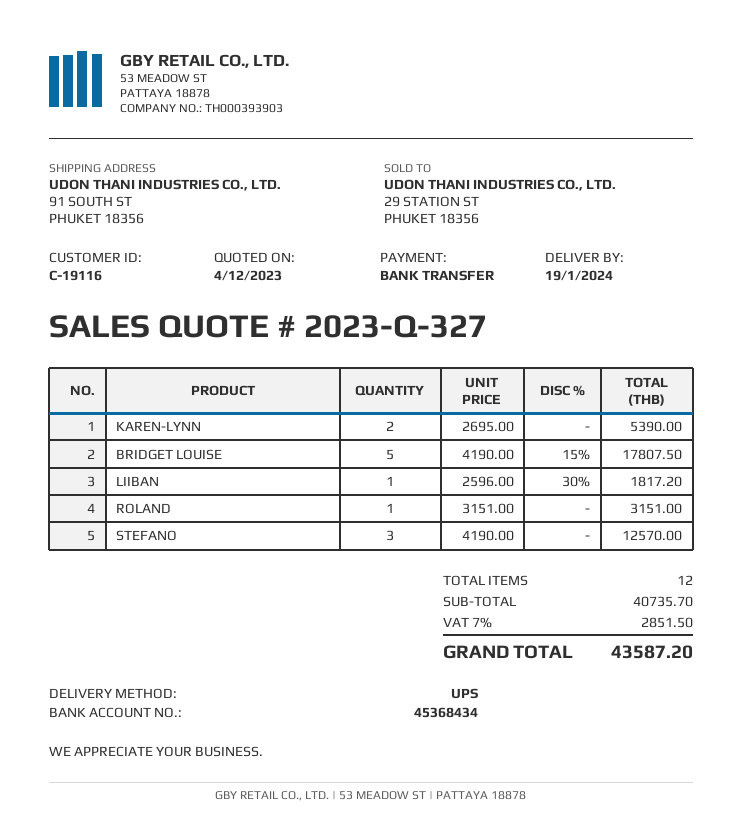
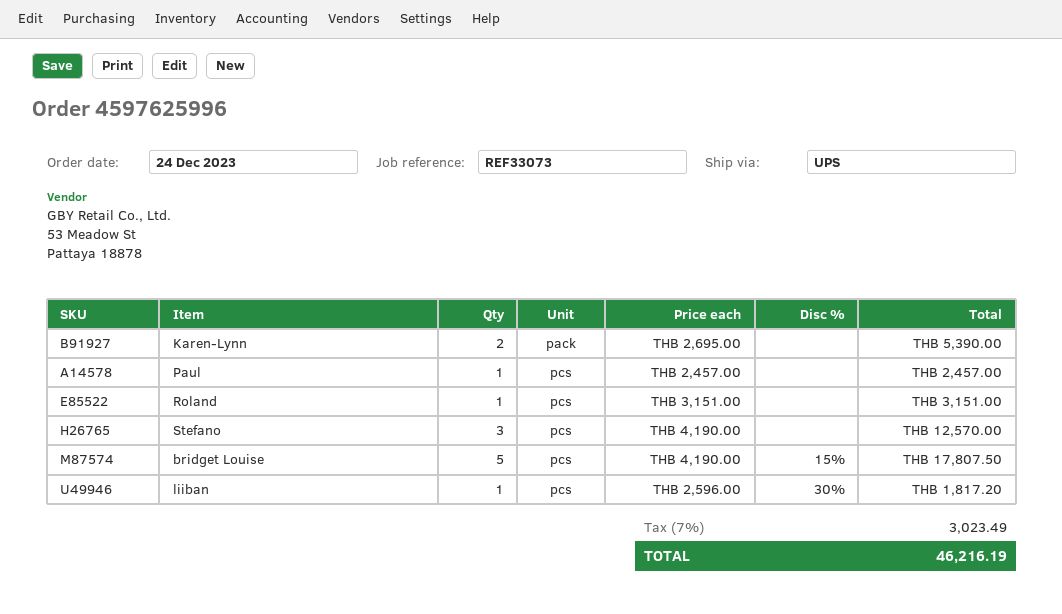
Paul: none -> 1 x 2457.00 = 2457.00
tax: 7% = 2851.50 -> 7% = 3023.49
total: 43587.20 -> 46216.19

